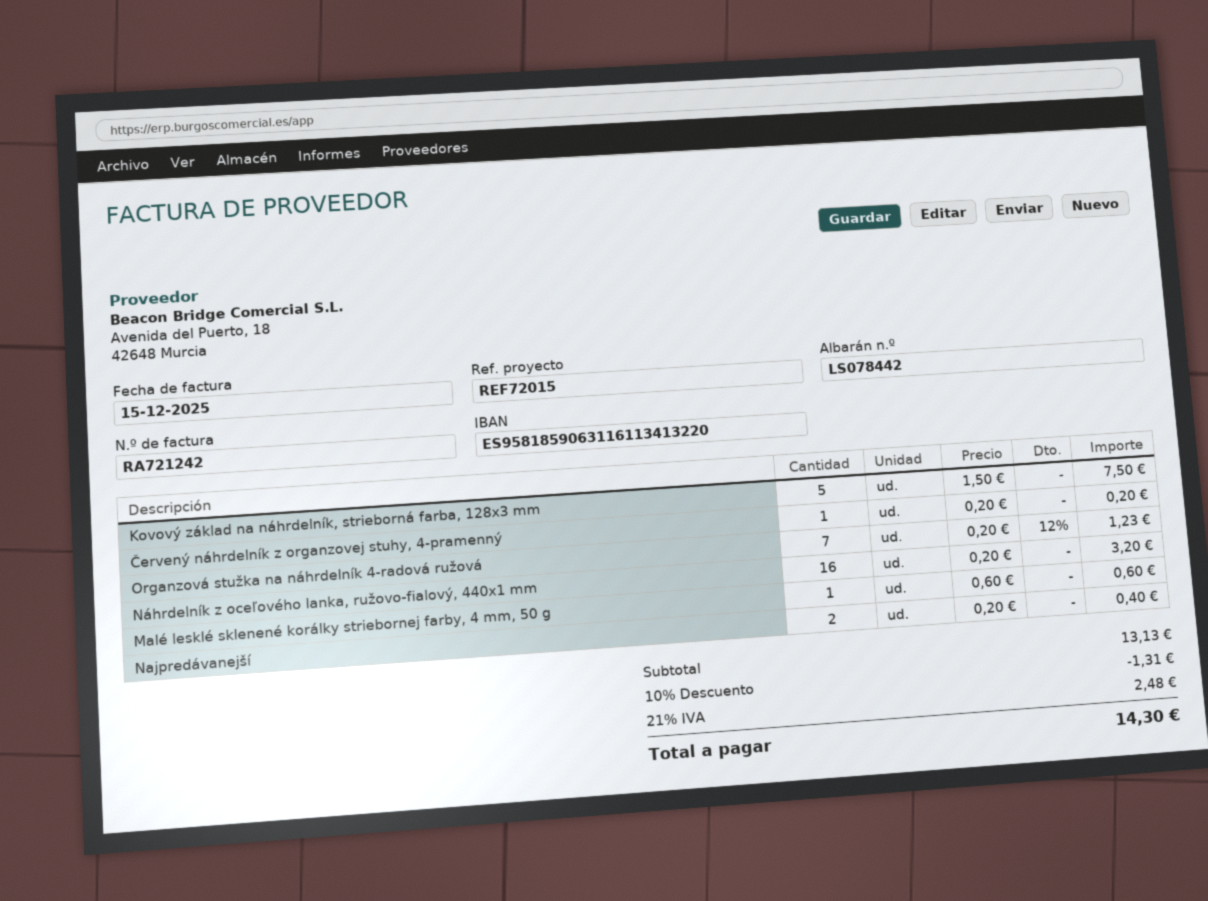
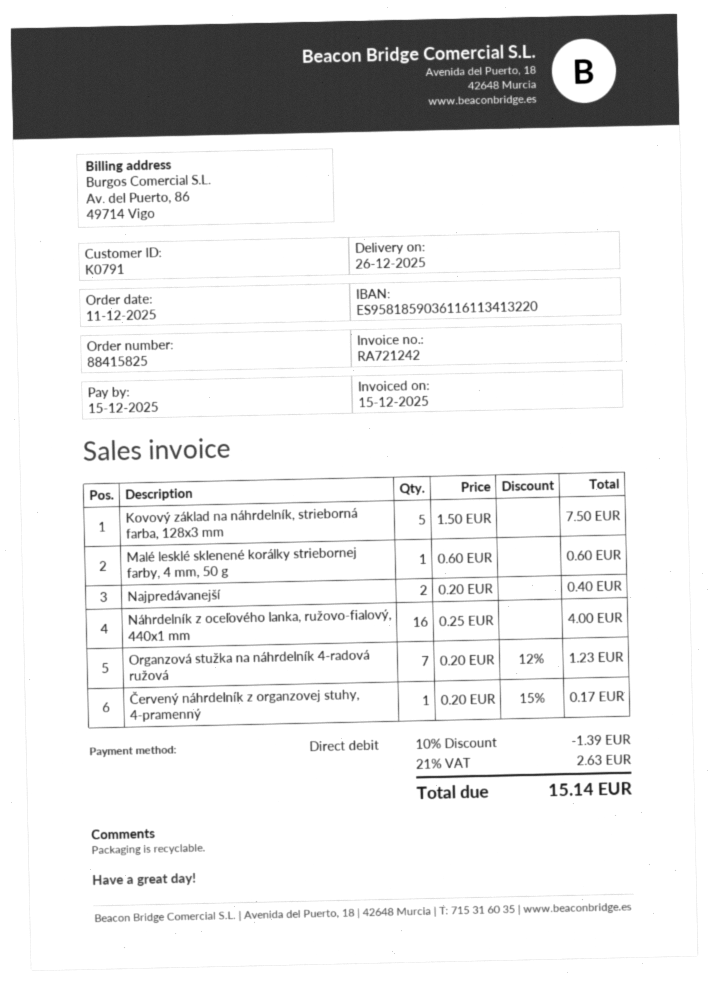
bank account: ES9581859063116113413220 -> ES9581859036116113413220
Červený náhrdelník z organzovej stuhy, 4-pramenný: 1 x 0.20 = 0.20 -> 1 x 0.20 - 15% = 0.17
Náhrdelník z oceľového lanka, ružovo-fialový, 440x1 mm: 16 x 0.20 = 3.20 -> 16 x 0.25 = 4.00
discount: 10% = 1.31 -> 10% = 1.39
tax: 21% = 2.48 -> 21% = 2.63
total: 14.30 -> 15.14

